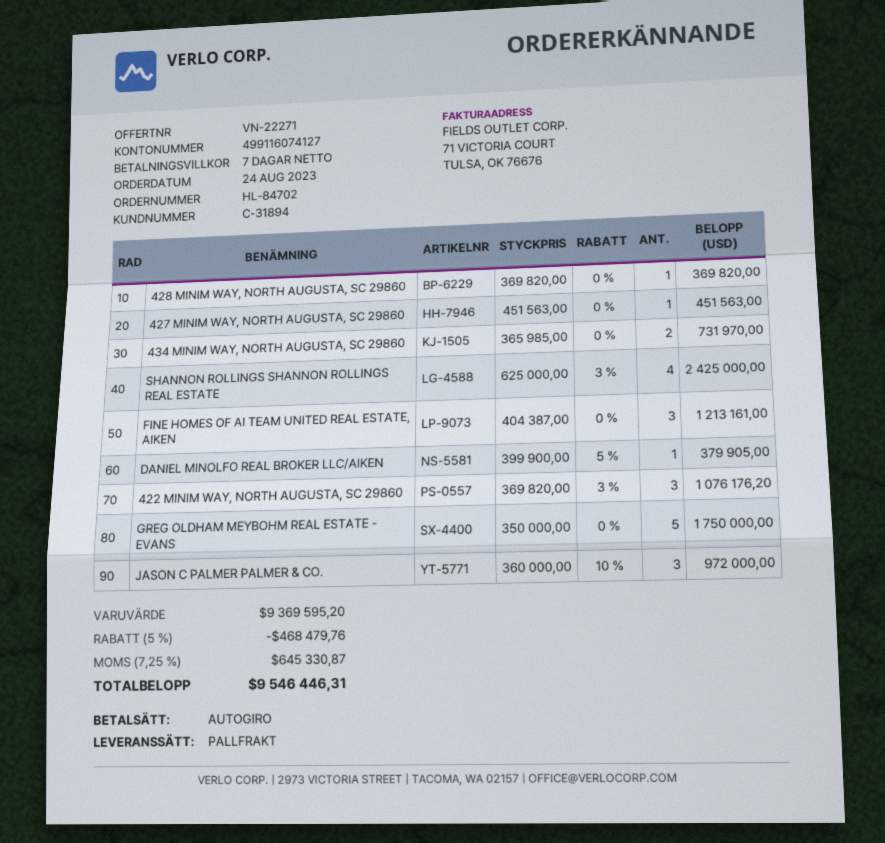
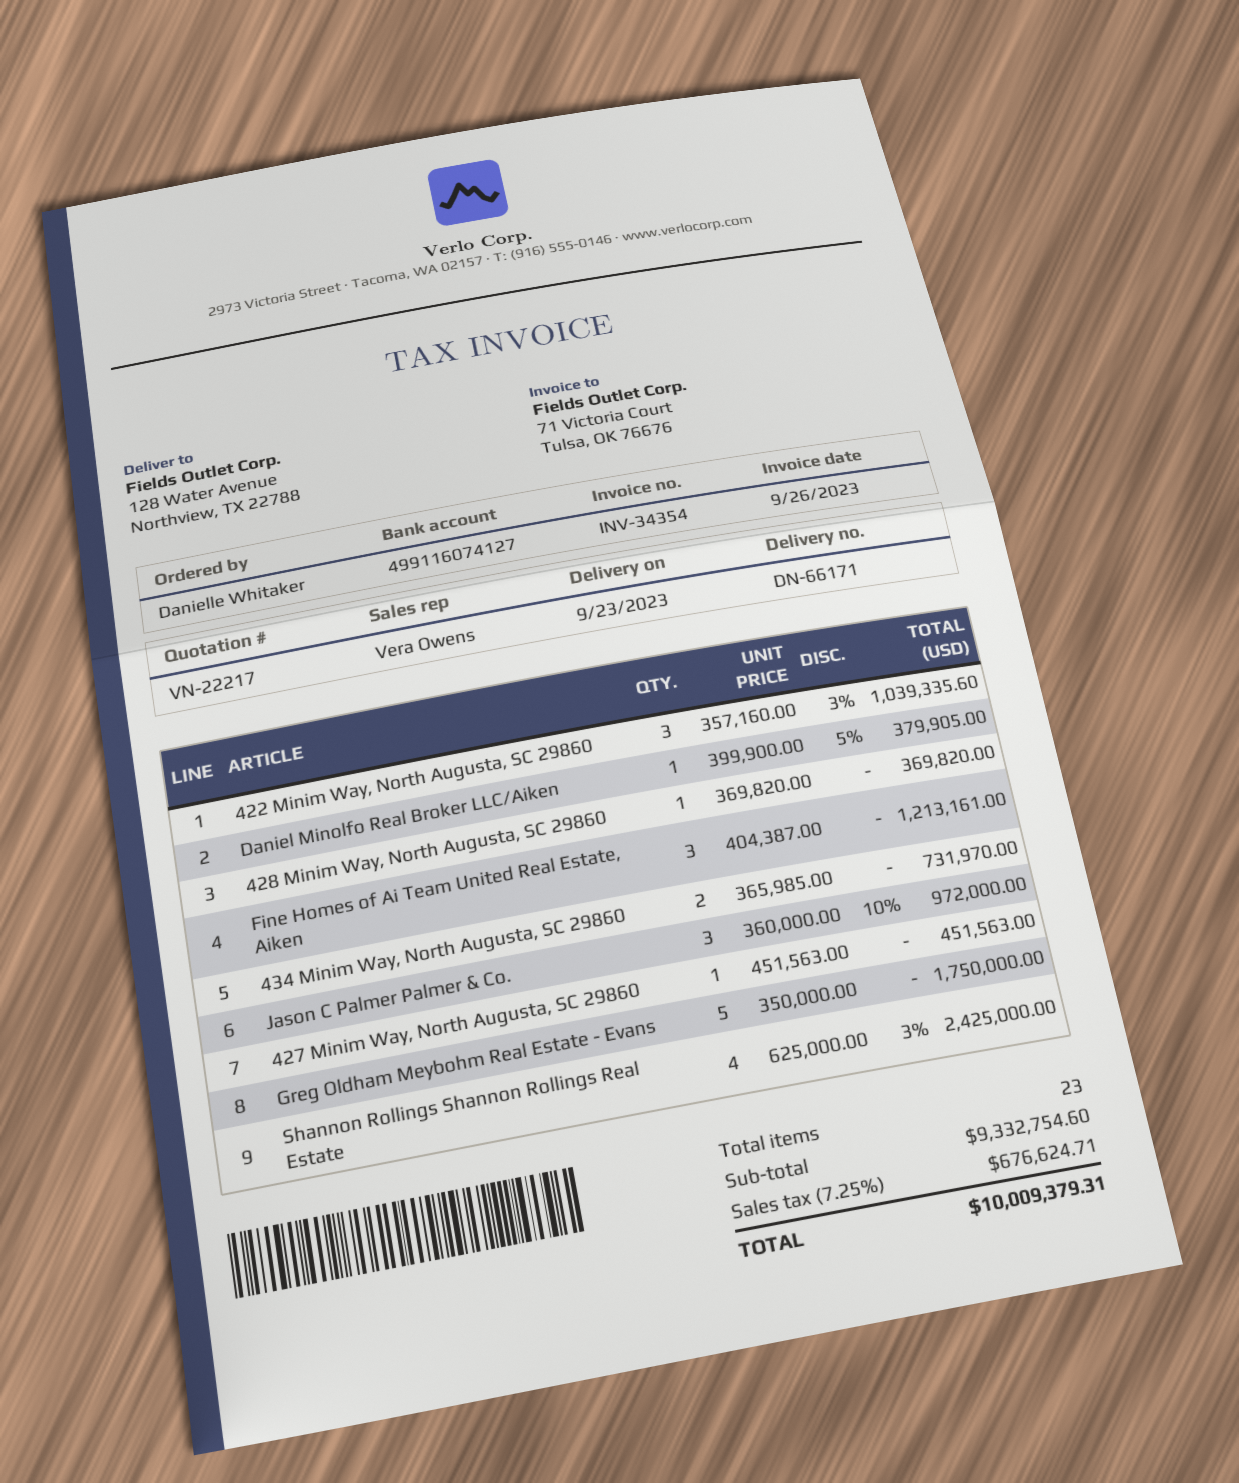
quote number: VN-22271 -> VN-22217
422 MINIM WAY, NORTH AUGUSTA, SC 29860: 3 x 369820.00 - 3% = 1076176.20 -> 3 x 357160.00 - 3% = 1039335.60
subtotal: 9369595.20 -> 9332754.60
discount: 5% = 468479.76 -> none
tax: 7.25% = 645330.87 -> 7.25% = 676624.71
total: 9546446.31 -> 10009379.31

